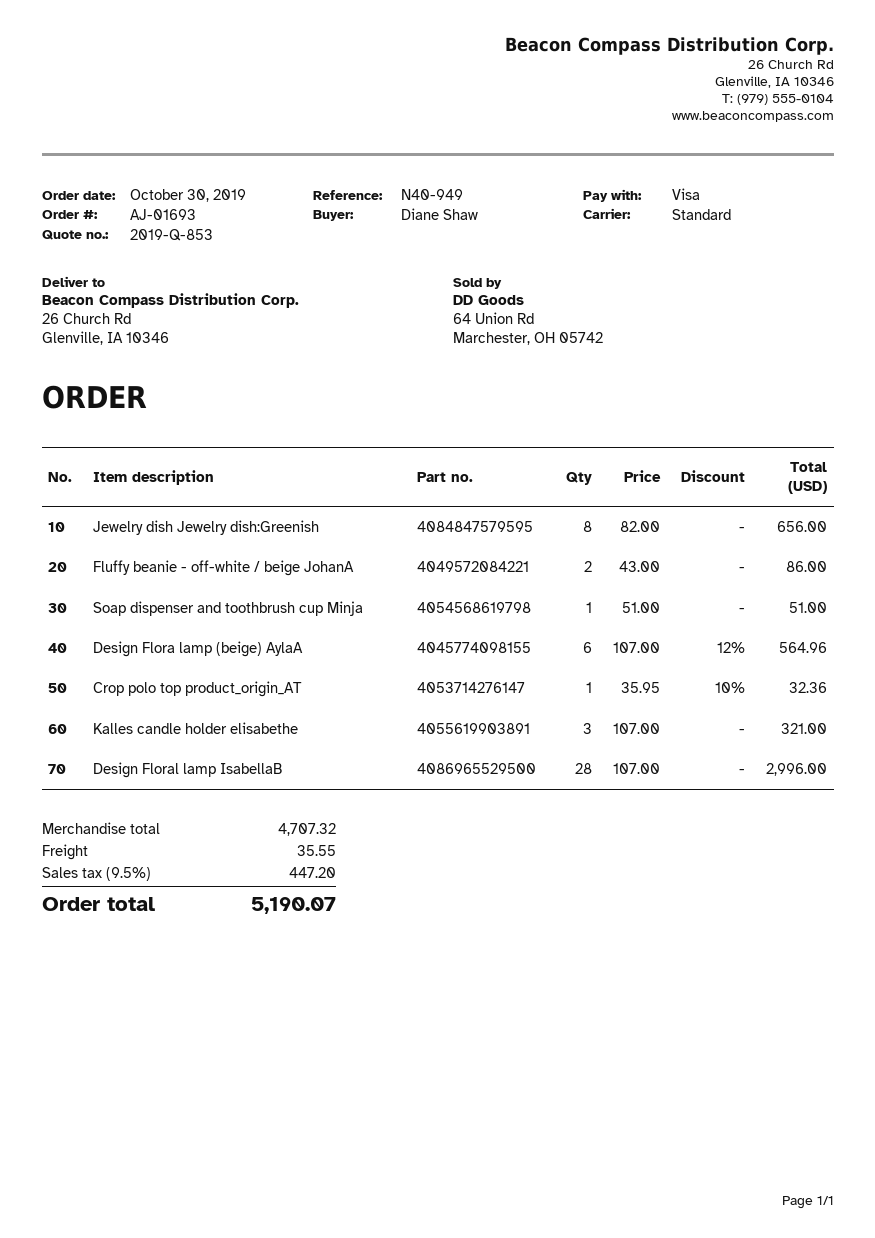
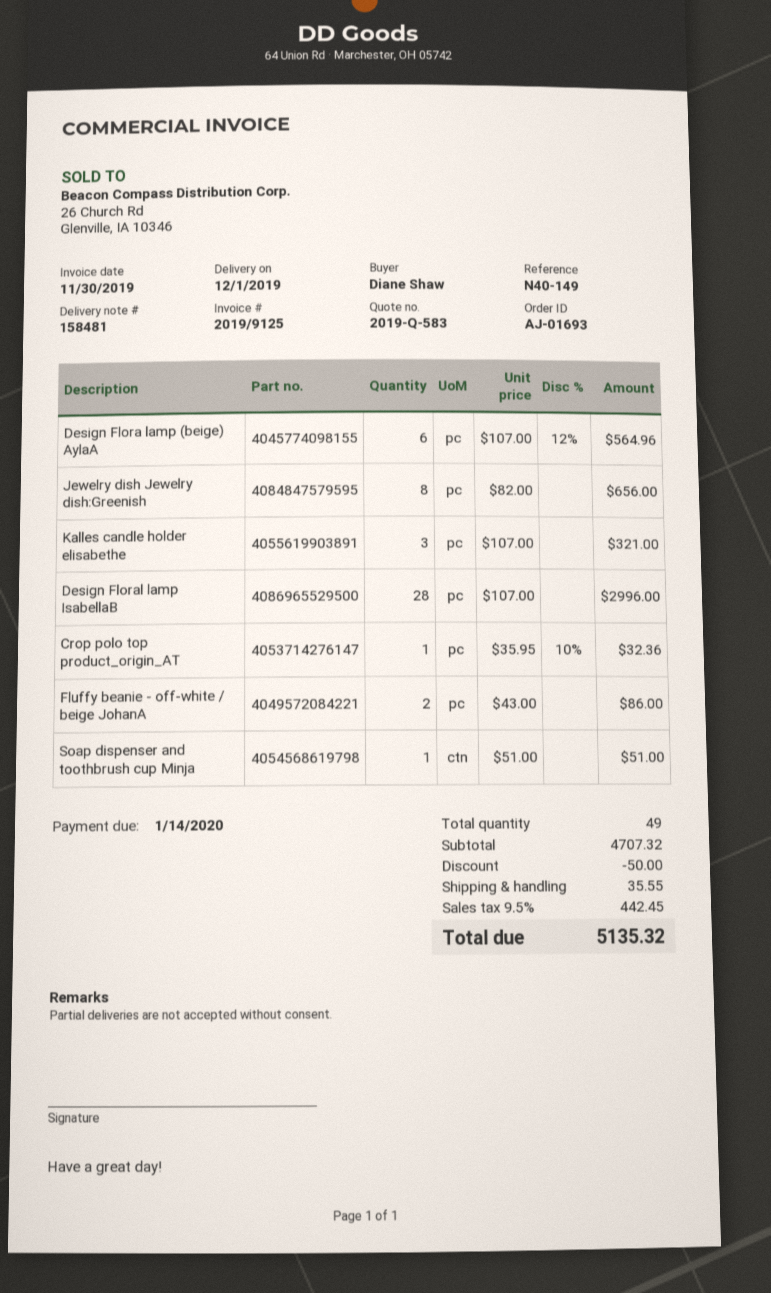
quote number: 2019-Q-853 -> 2019-Q-583
reference: N40-949 -> N40-149
discount: none -> 50.00
tax: 9.5% = 447.20 -> 9.5% = 442.45
total: 5190.07 -> 5135.32

